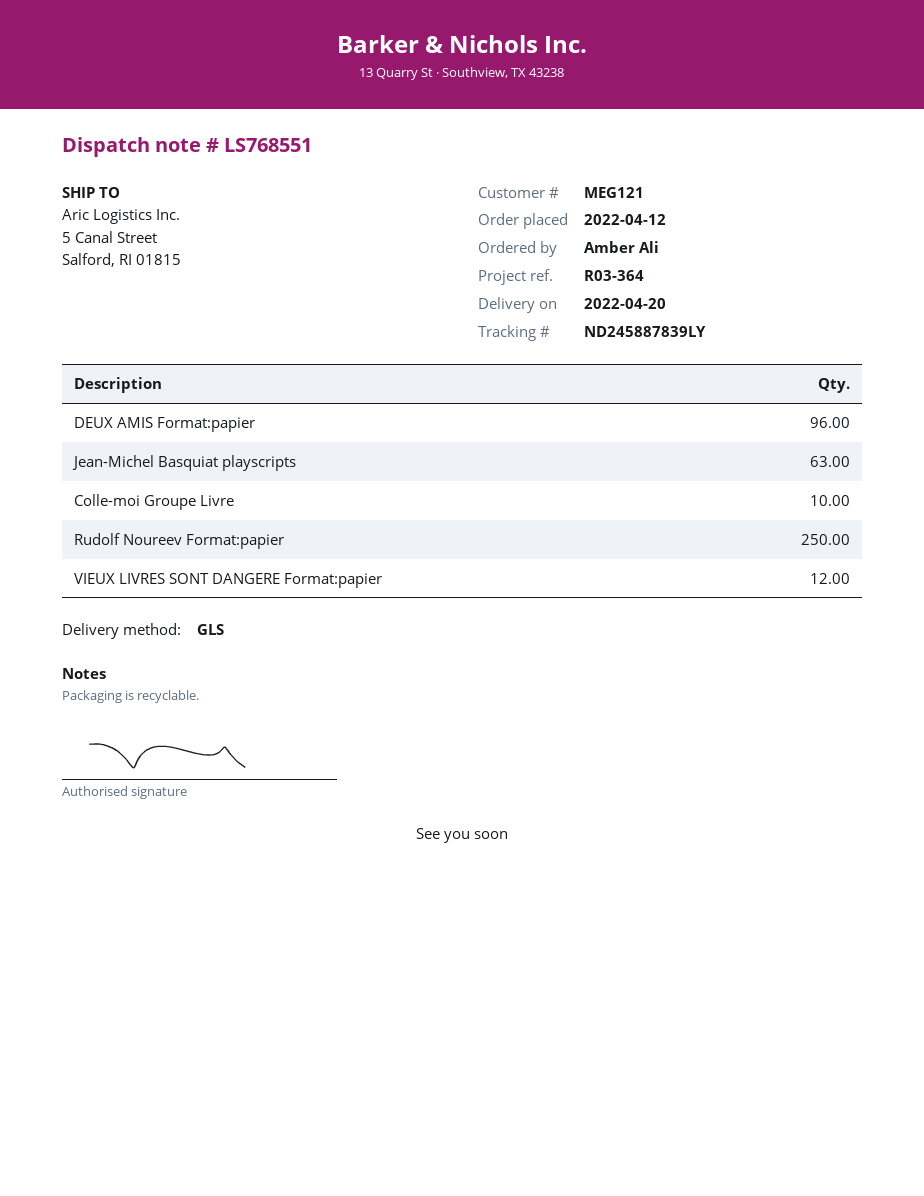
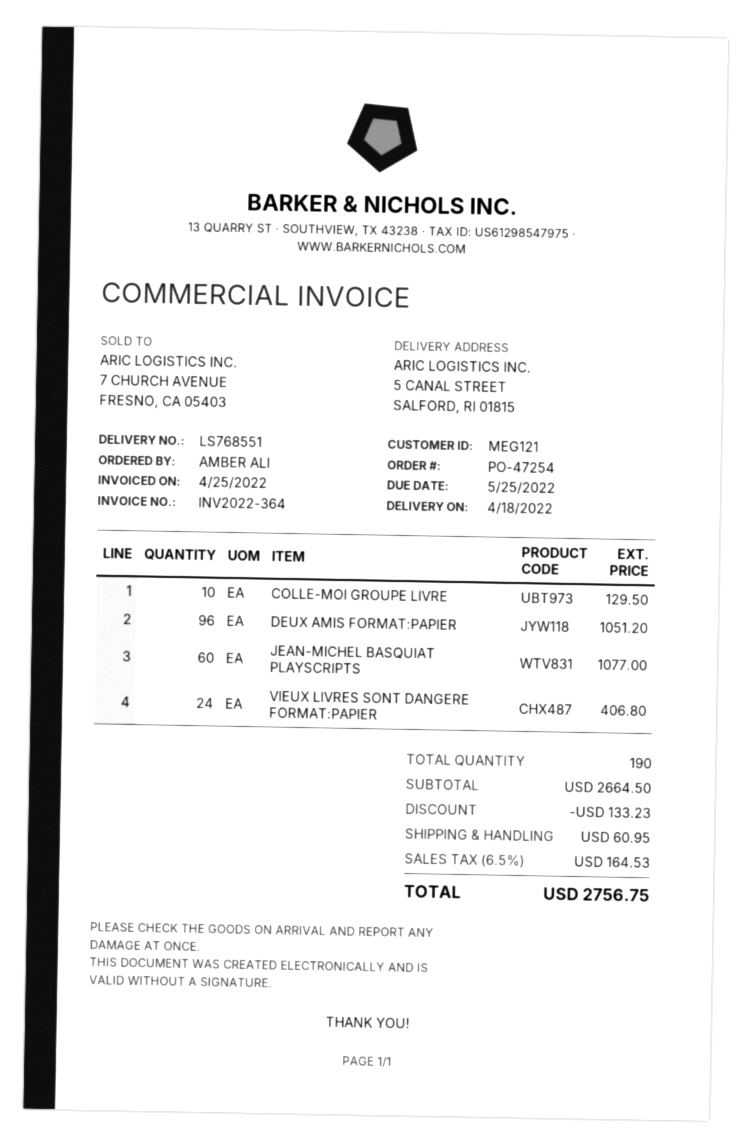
delivery date: 2022-04-20 -> 2022-04-18
Jean-Michel Basquiat playscripts: 63 -> 60
Rudolf Noureev Format:papier: 250 -> none
VIEUX LIVRES SONT DANGERE Format:papier: 12 -> 24

